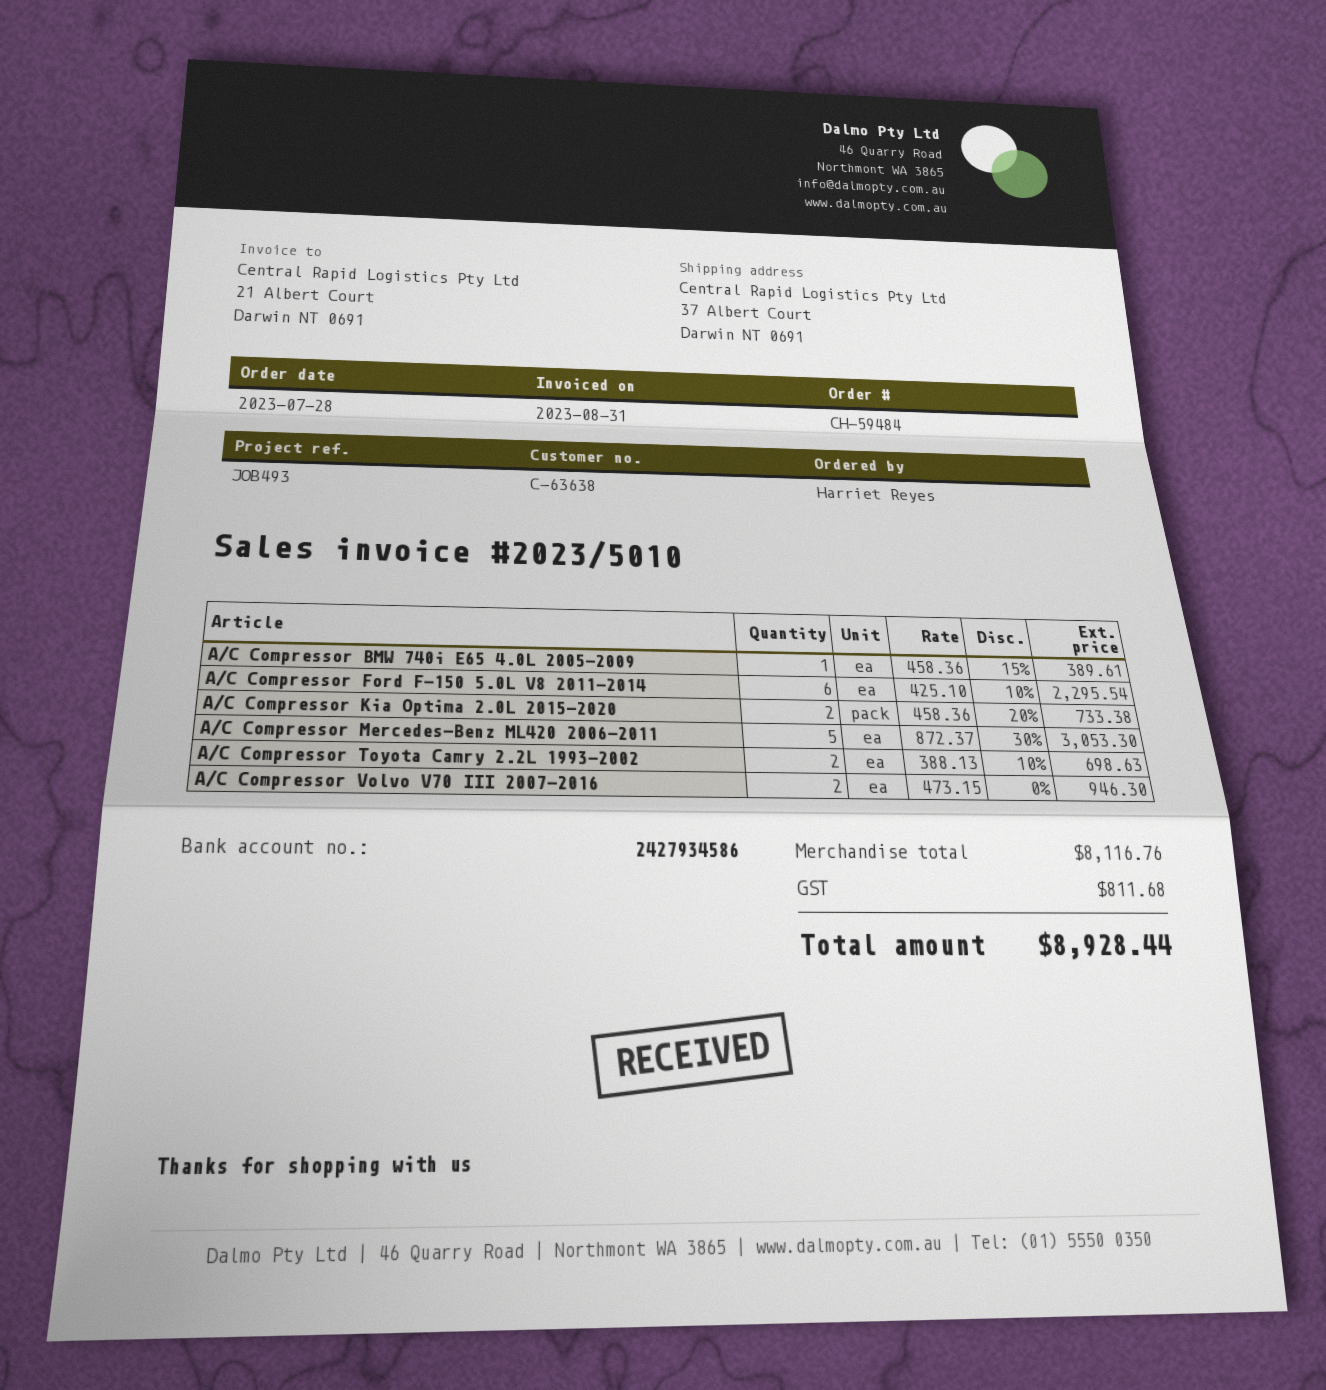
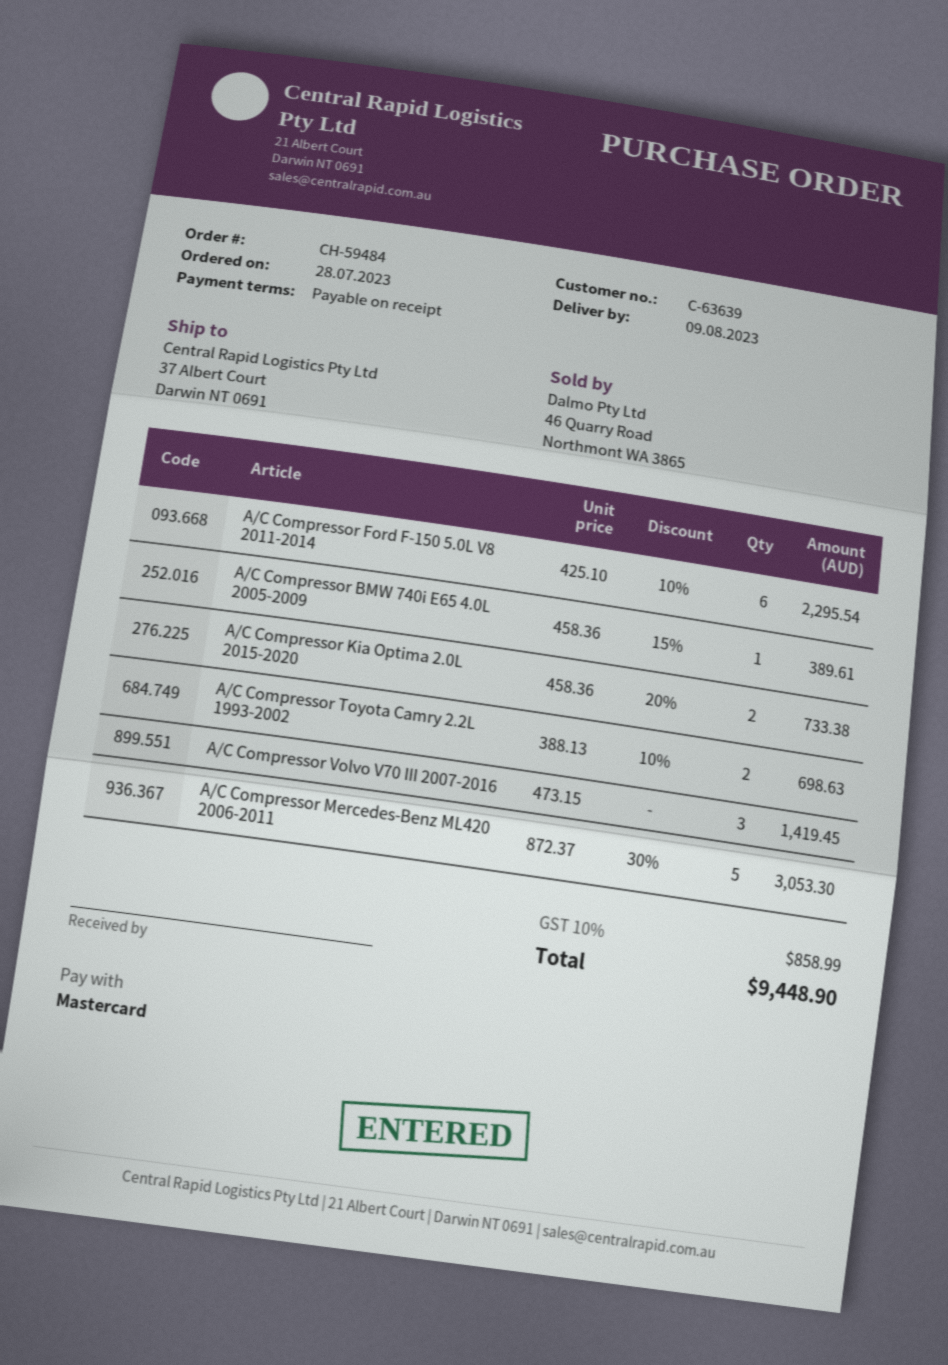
customer number: C-63638 -> C-63639
A/C Compressor Volvo V70 III 2007-2016: 2 x 473.15 = 946.30 -> 3 x 473.15 = 1419.45
tax: 811.68 -> 858.99
total: 8928.44 -> 9448.90

